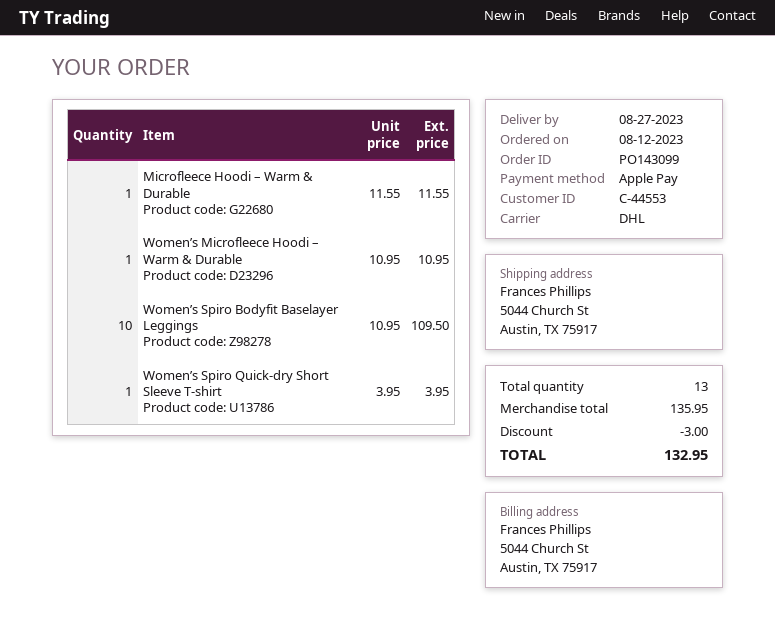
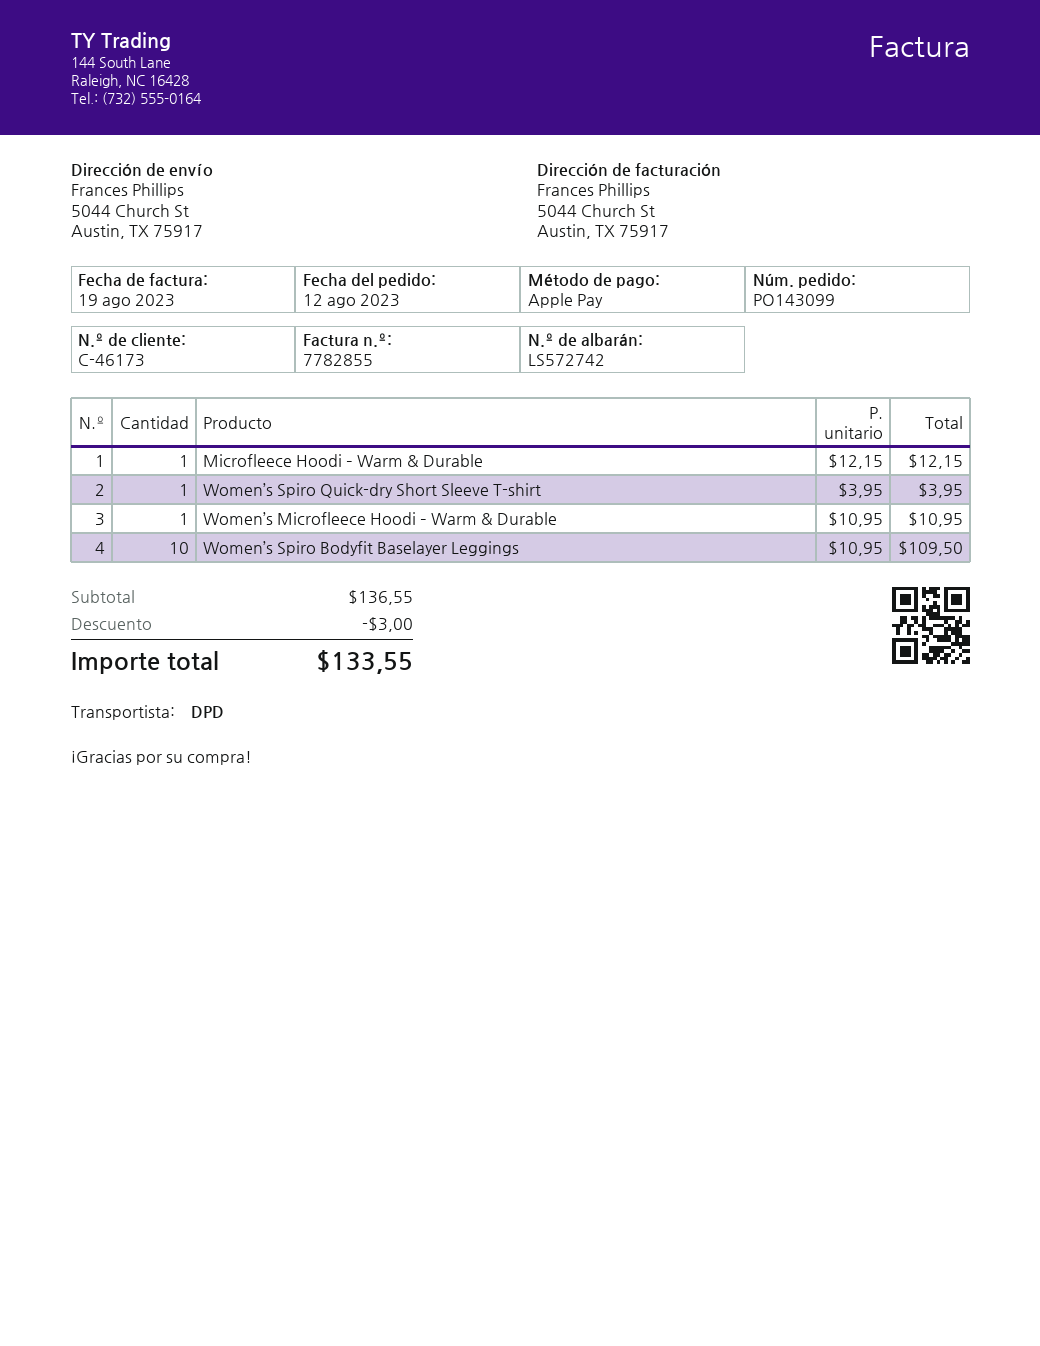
customer number: C-44553 -> C-46173
shipping method: DHL -> DPD
Microfleece Hoodi – Warm & Durable: 1 x 11.55 = 11.55 -> 1 x 12.15 = 12.15
subtotal: 135.95 -> 136.55
total: 132.95 -> 133.55

